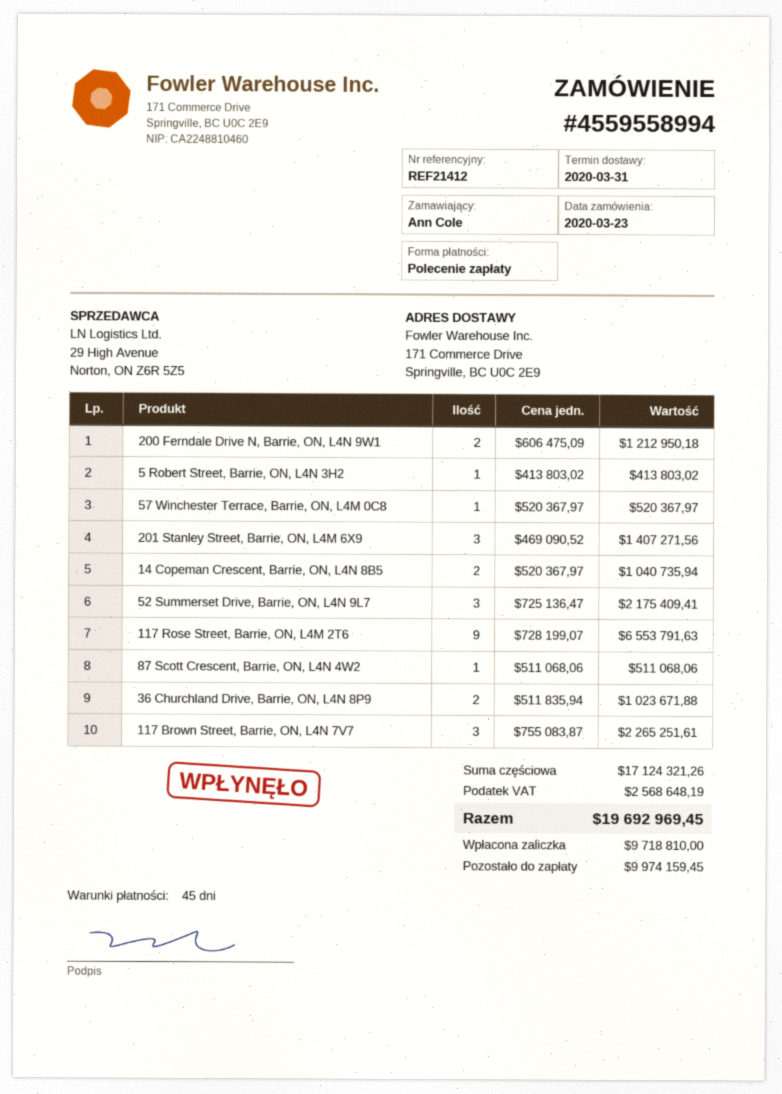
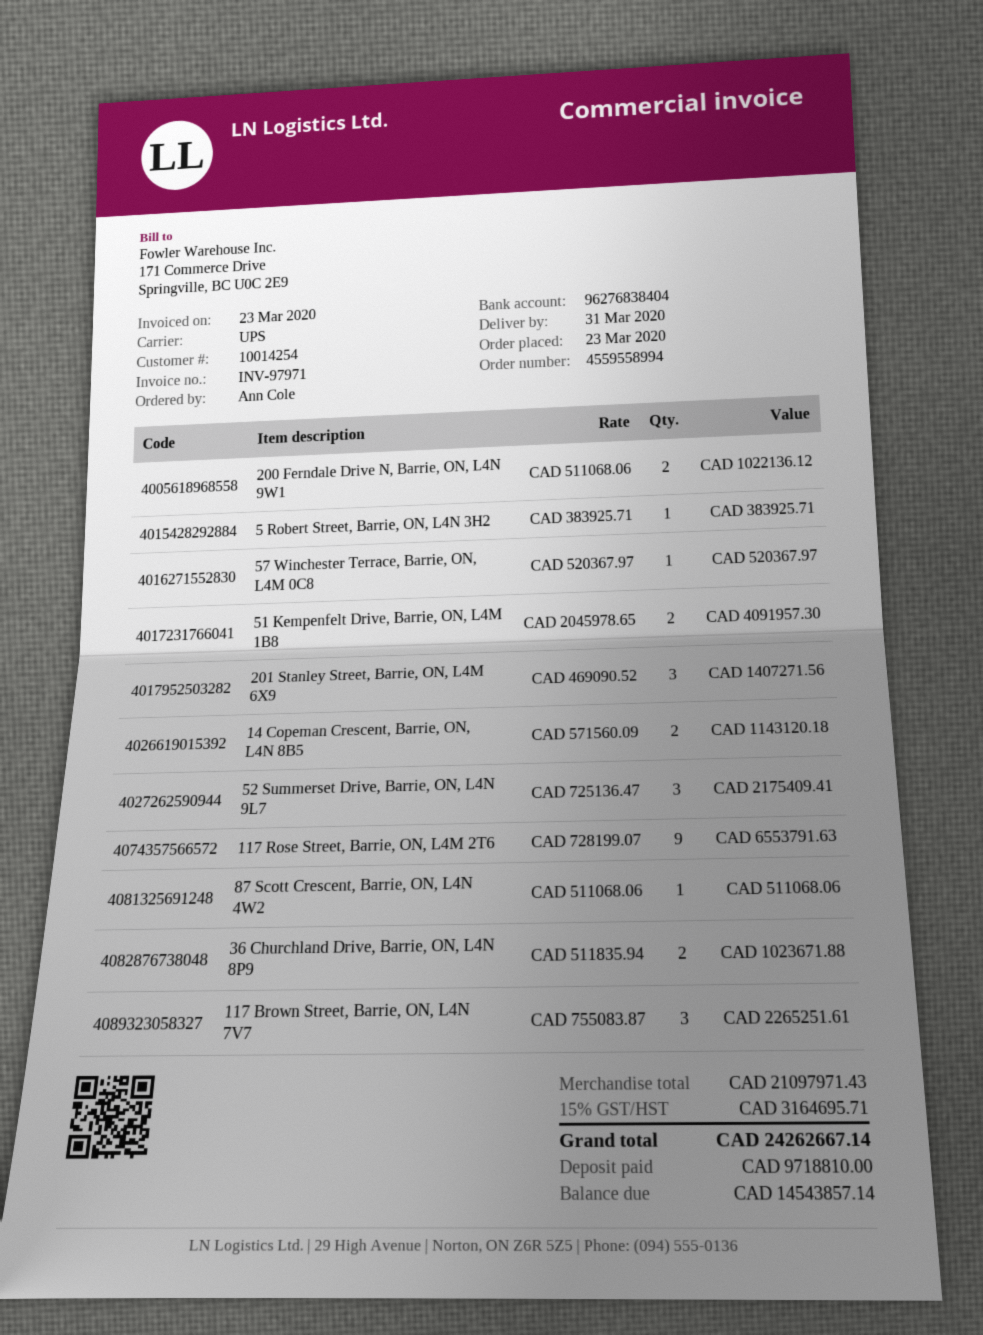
200 Ferndale Drive N, Barrie, ON, L4N 9W1: 2 x 606475.09 = 1212950.18 -> 2 x 511068.06 = 1022136.12
5 Robert Street, Barrie, ON, L4N 3H2: 1 x 413803.02 = 413803.02 -> 1 x 383925.71 = 383925.71
14 Copeman Crescent, Barrie, ON, L4N 8B5: 2 x 520367.97 = 1040735.94 -> 2 x 571560.09 = 1143120.18
51 Kempenfelt Drive, Barrie, ON, L4M 1B8: none -> 2 x 2045978.65 = 4091957.30
subtotal: 17124321.26 -> 21097971.43
tax: 2568648.19 -> 3164695.71
total: 19692969.45 -> 24262667.14
balance: 9974159.45 -> 14543857.14

